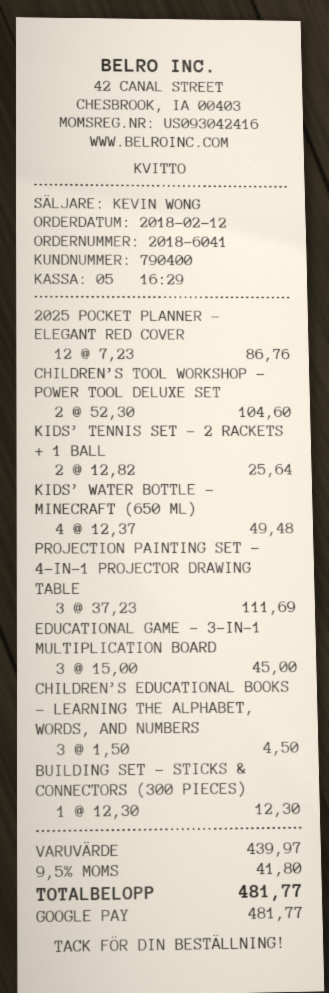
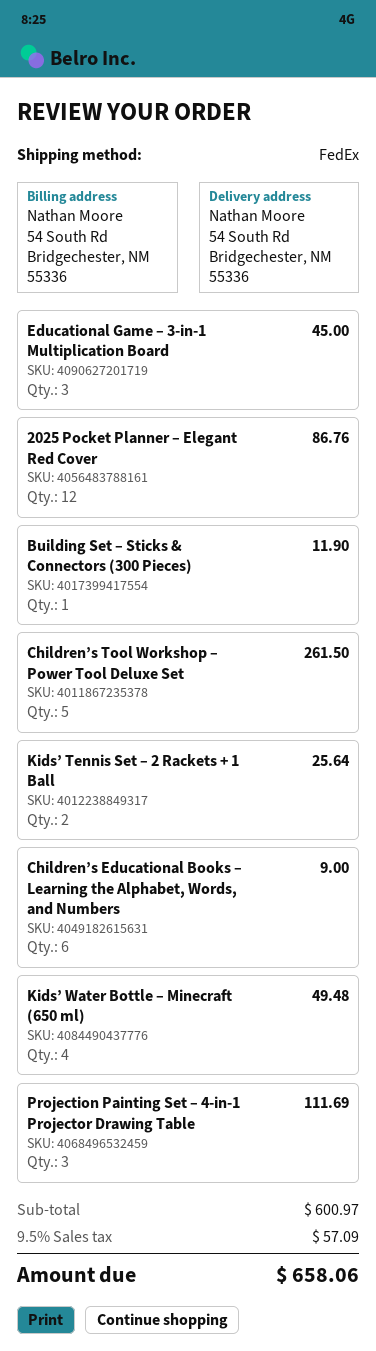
CHILDREN’S TOOL WORKSHOP – POWER TOOL DELUXE SET: 2 for 104.60 -> 5 for 261.50
CHILDREN’S EDUCATIONAL BOOKS – LEARNING THE ALPHABET, WORDS, AND NUMBERS: 3 for 4.50 -> 6 for 9.00
BUILDING SET – STICKS & CONNECTORS (300 PIECES): 1 for 12.30 -> 1 for 11.90
subtotal: 439.97 -> 600.97
tax: 9.5% = 41.80 -> 9.5% = 57.09
total: 481.77 -> 658.06

